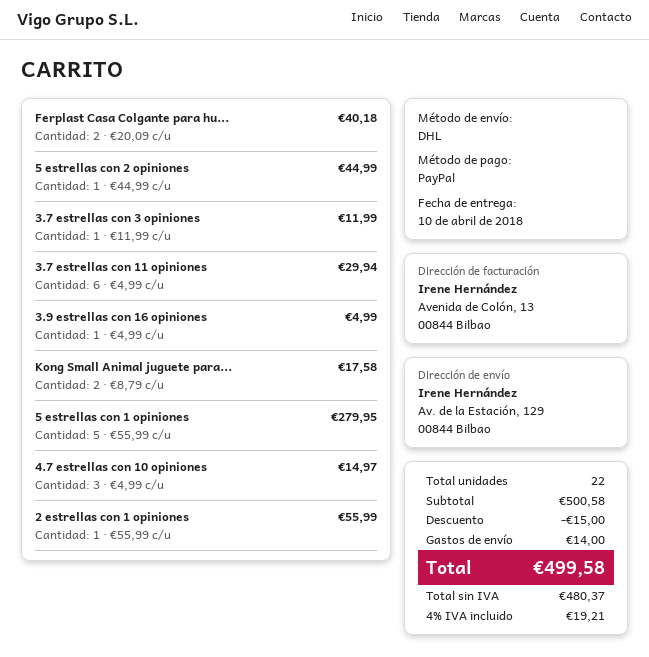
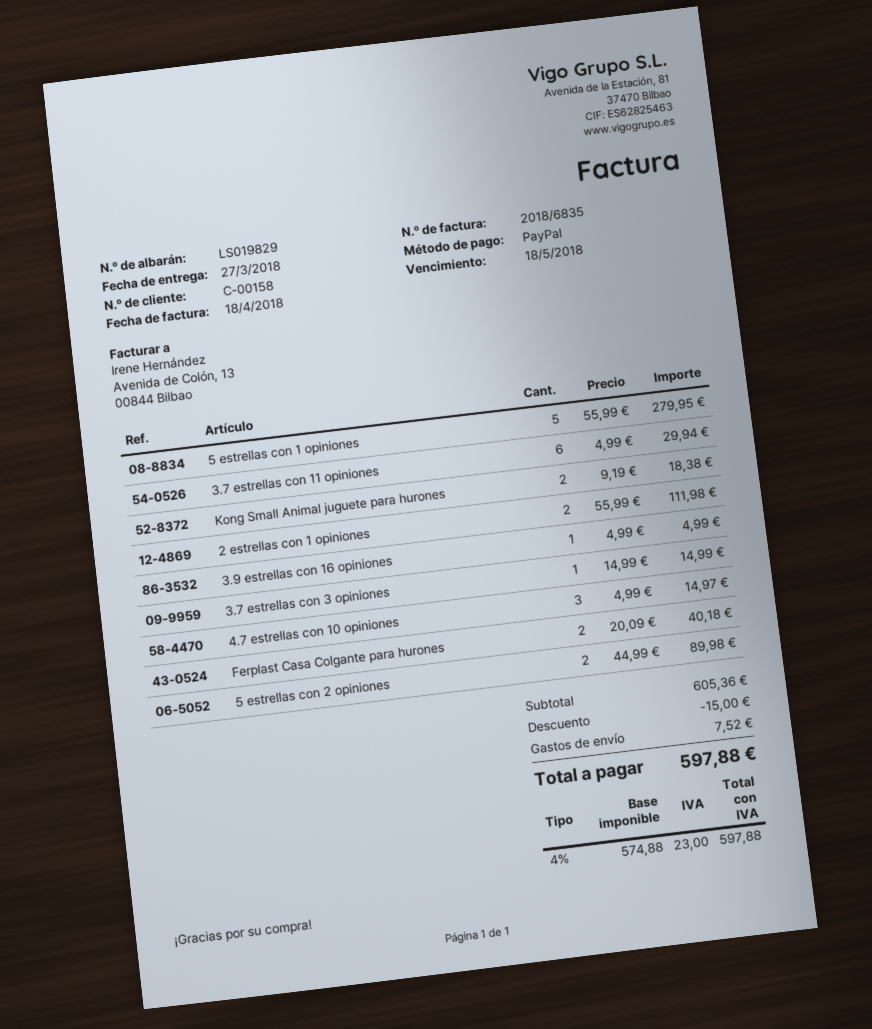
delivery date: 2018-04-10 -> 2018-03-27
5 estrellas con 2 opiniones: 1 x 44.99 = 44.99 -> 2 x 44.99 = 89.98
3.7 estrellas con 3 opiniones: 1 x 11.99 = 11.99 -> 1 x 14.99 = 14.99
Kong Small Animal juguete para...: 2 x 8.79 = 17.58 -> 2 x 9.19 = 18.38
2 estrellas con 1 opiniones: 1 x 55.99 = 55.99 -> 2 x 55.99 = 111.98
subtotal: 500.58 -> 605.36
shipping: 14.00 -> 7.52
net: 480.37 -> 574.88
tax: 4% = 19.21 -> 4% = 23.00
total: 499.58 -> 597.88

